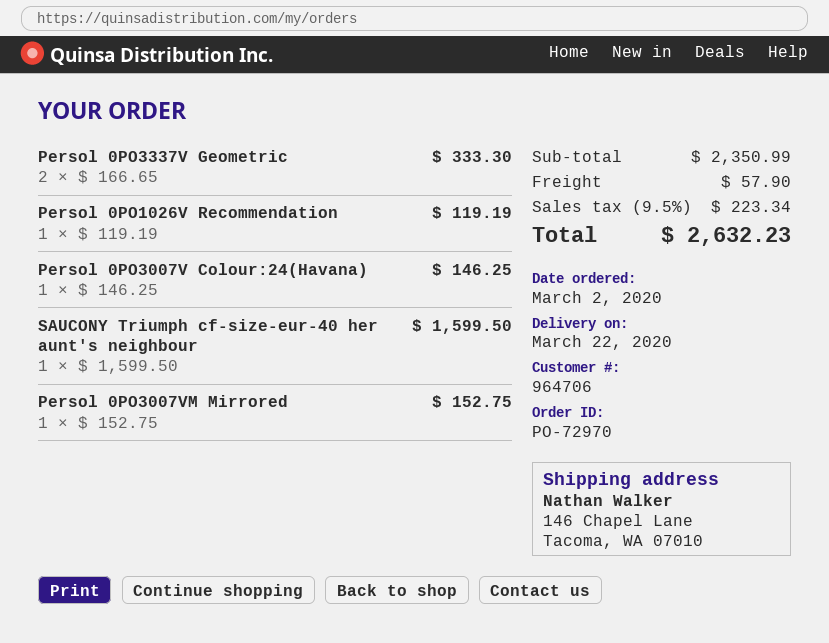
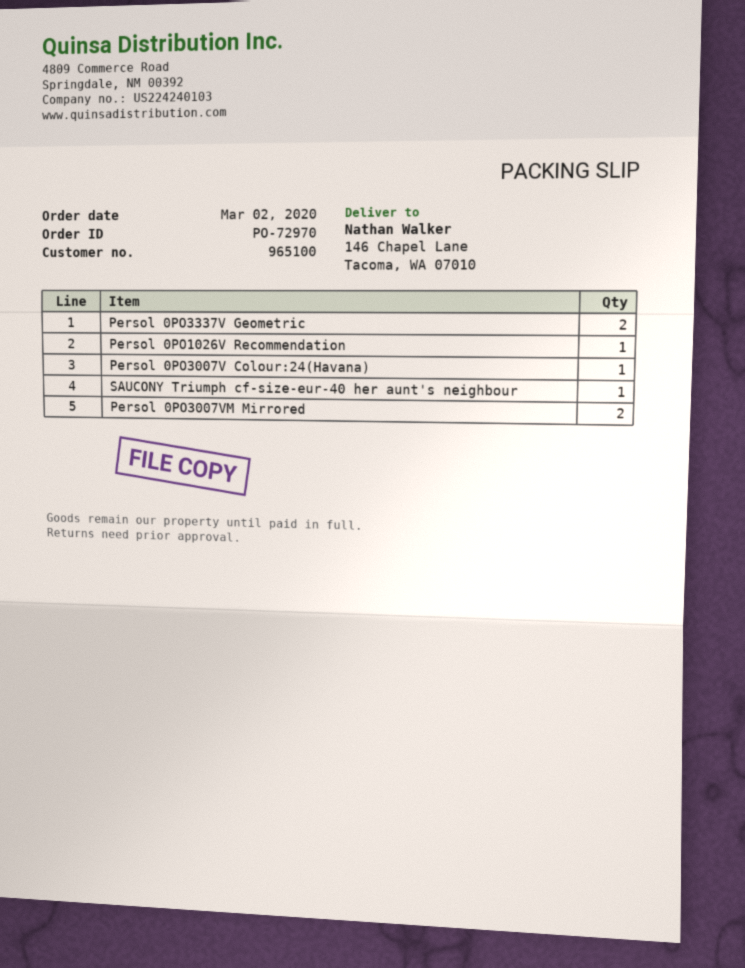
customer number: 964706 -> 965100
Persol 0PO3007VM Mirrored: 1 -> 2

